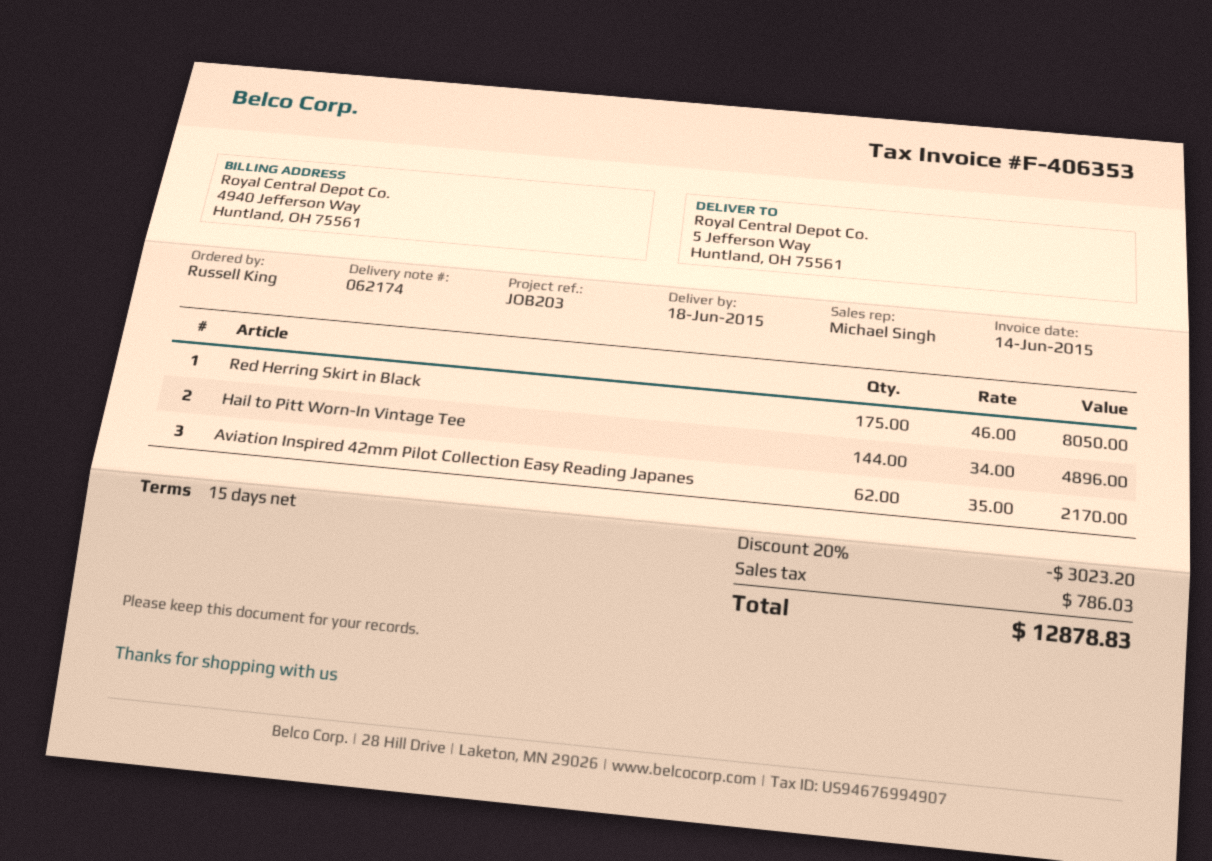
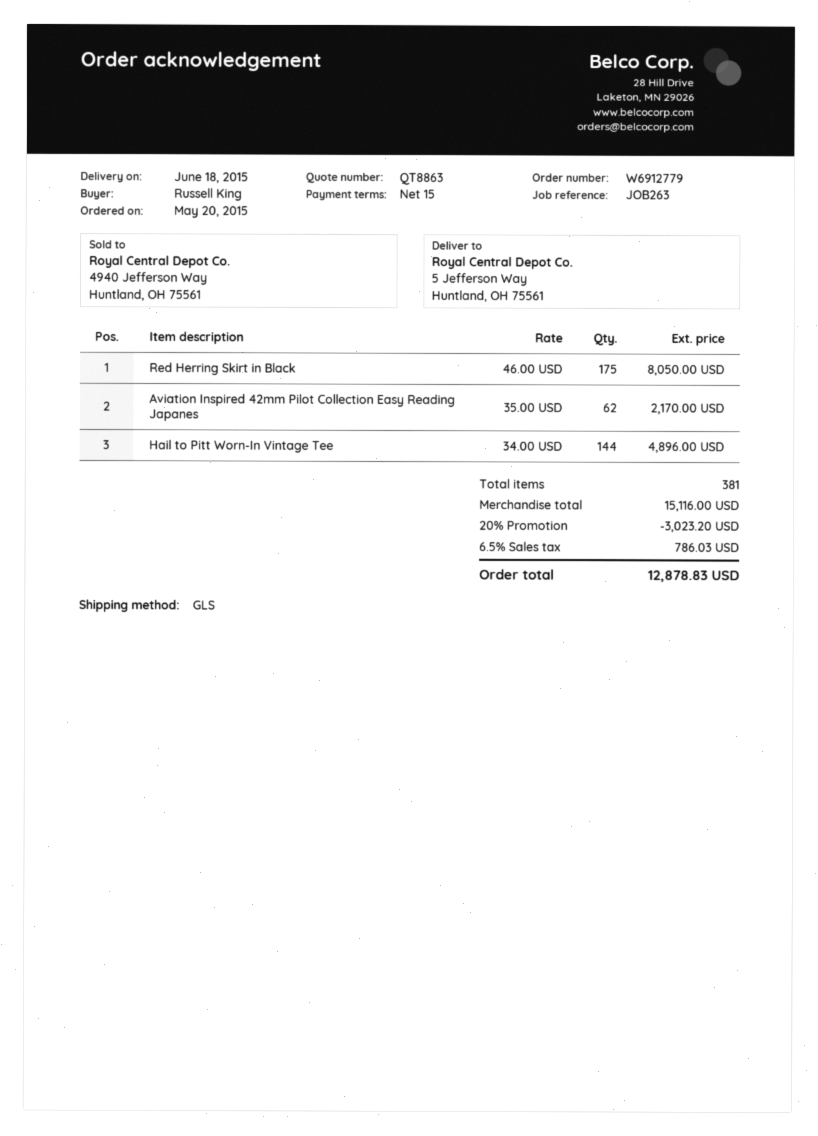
reference: JOB203 -> JOB263

